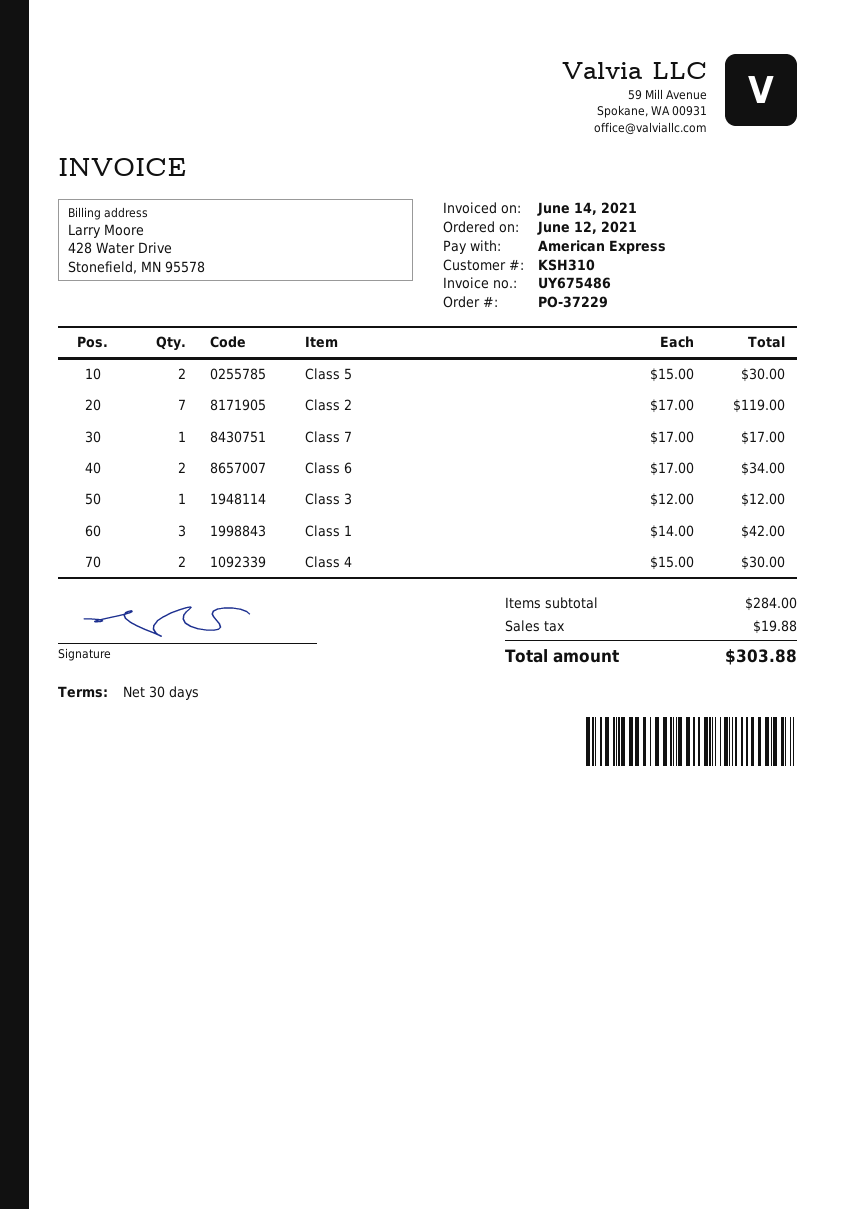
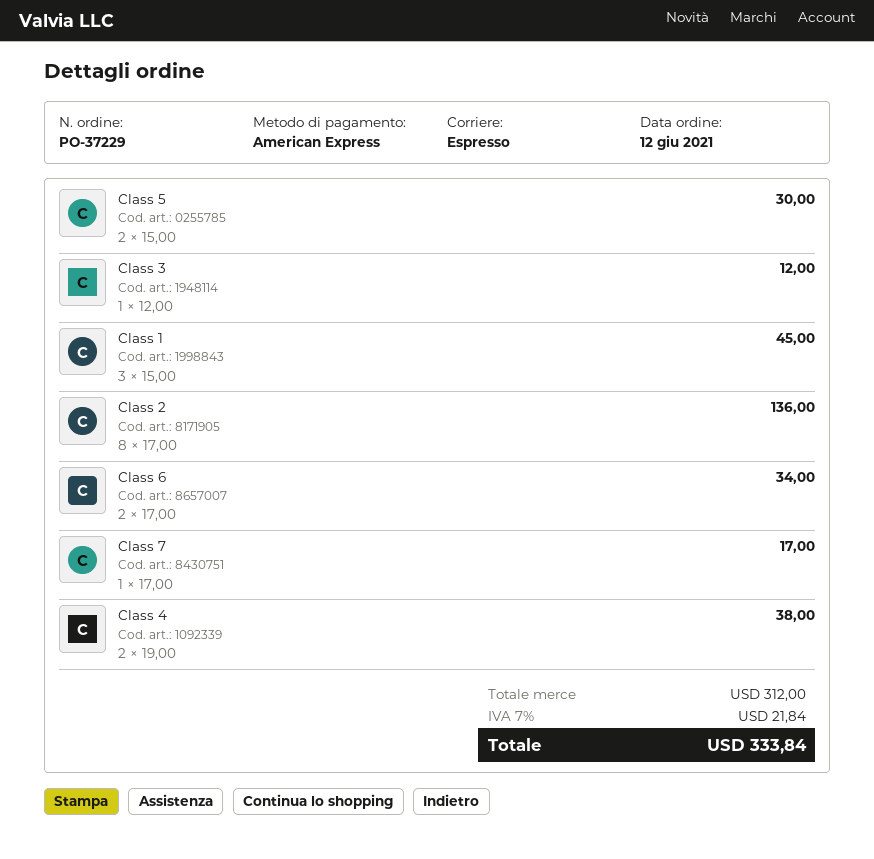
Class 2: 7 x 17.00 = 119.00 -> 8 x 17.00 = 136.00
Class 1: 3 x 14.00 = 42.00 -> 3 x 15.00 = 45.00
Class 4: 2 x 15.00 = 30.00 -> 2 x 19.00 = 38.00
subtotal: 284.00 -> 312.00
tax: 19.88 -> 21.84
total: 303.88 -> 333.84

